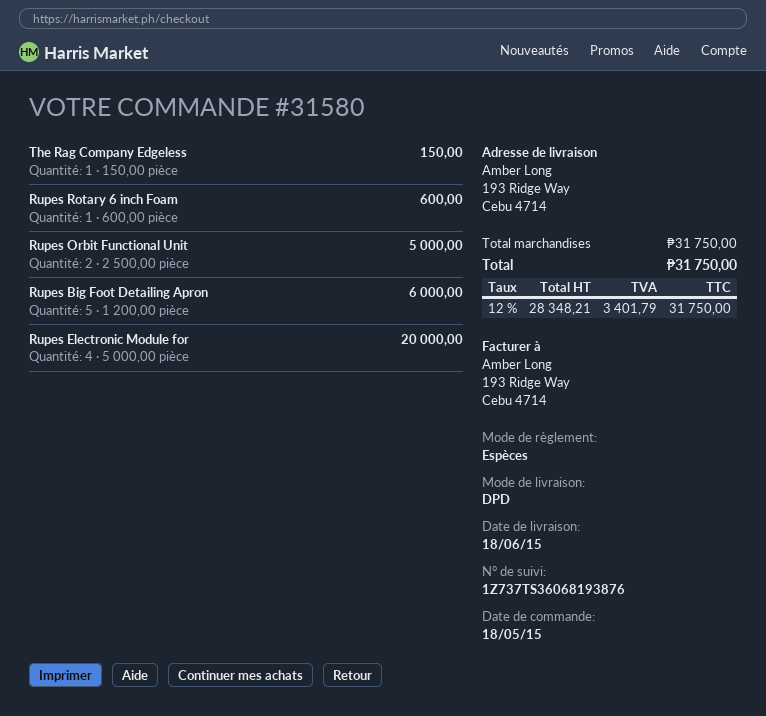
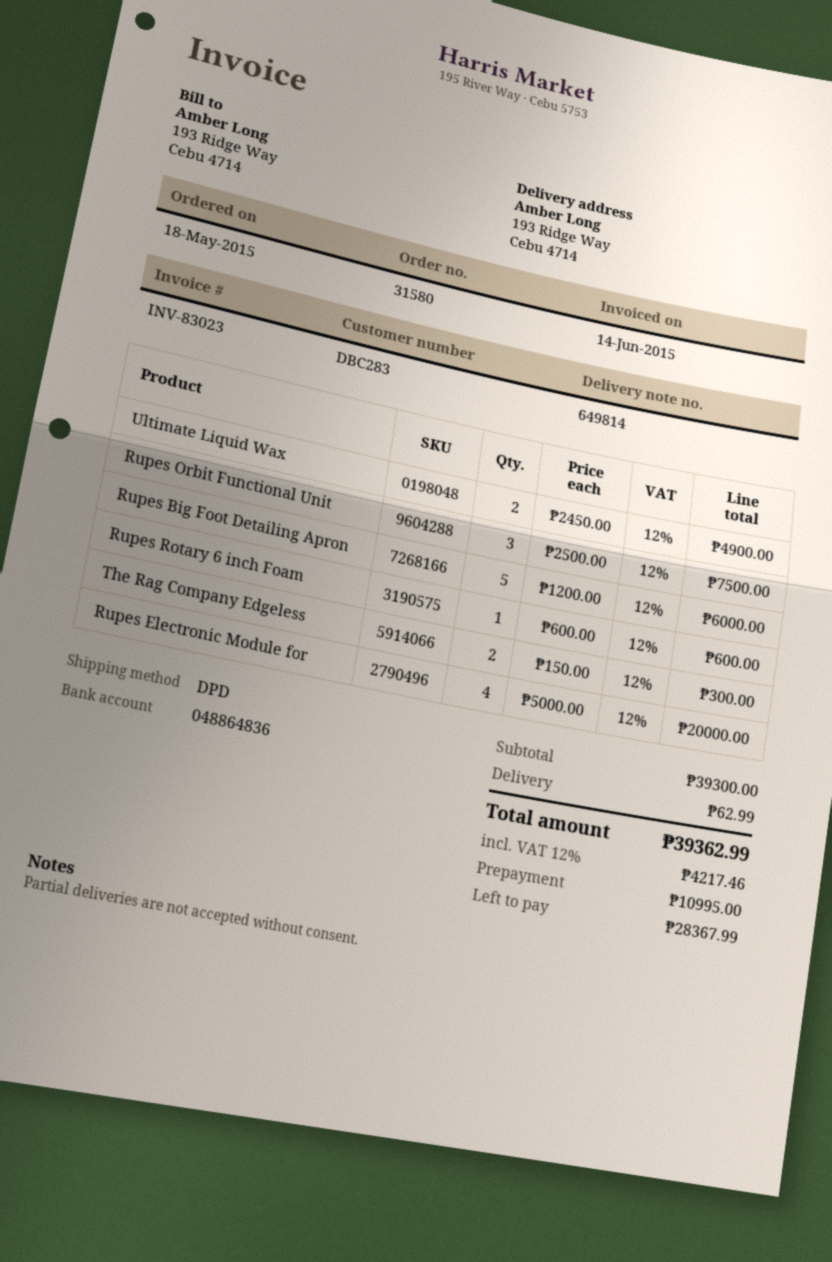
The Rag Company Edgeless: 1 x 150.00 = 150.00 -> 2 x 150.00 = 300.00
Rupes Orbit Functional Unit: 2 x 2500.00 = 5000.00 -> 3 x 2500.00 = 7500.00
Ultimate Liquid Wax: none -> 2 x 2450.00 = 4900.00
subtotal: 31750.00 -> 39300.00
shipping: none -> 62.99
tax: 12% = 3401.79 -> 12% = 4217.46
total: 31750.00 -> 39362.99

